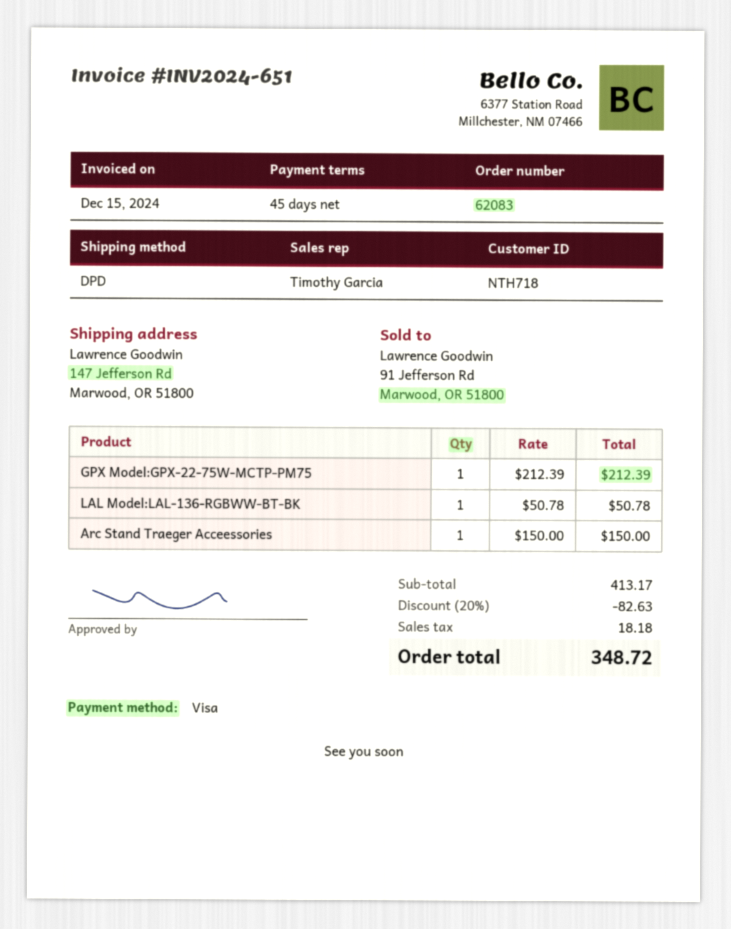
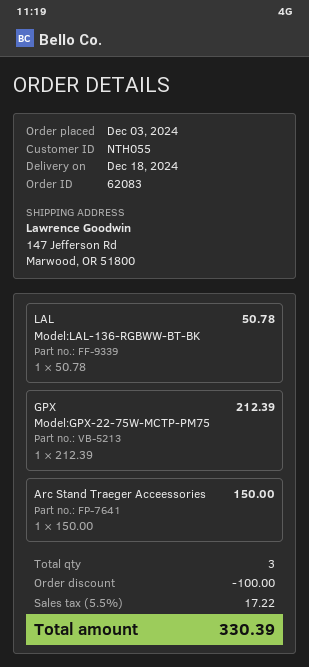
customer number: NTH718 -> NTH055
discount: 82.63 -> 100.00
tax: 18.18 -> 17.22
total: 348.72 -> 330.39

